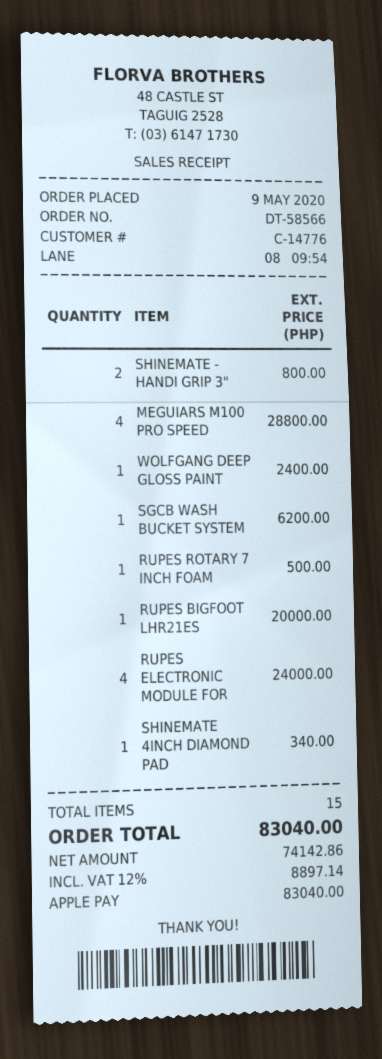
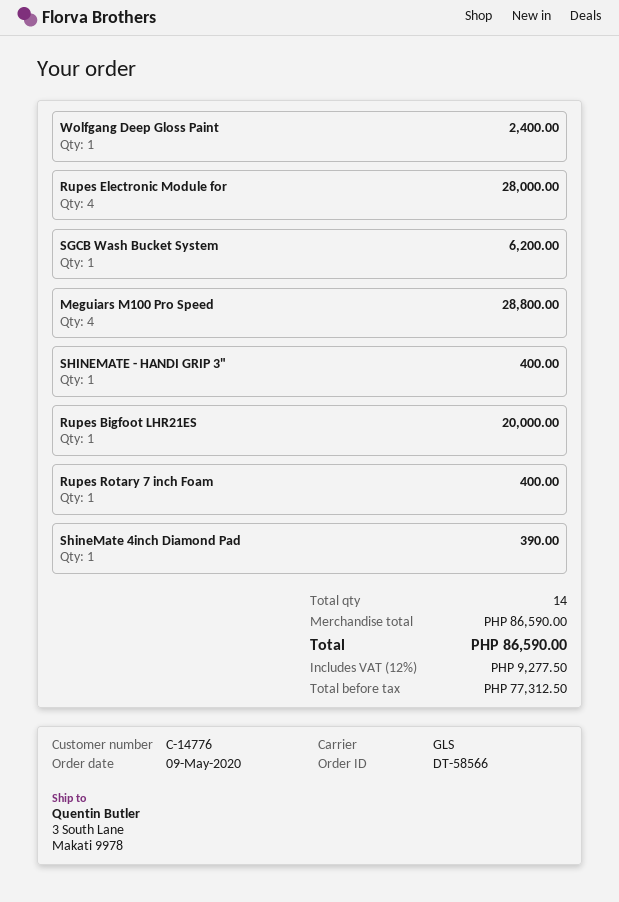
SHINEMATE - HANDI GRIP 3": 2 for 800.00 -> 1 for 400.00
RUPES ROTARY 7 INCH FOAM: 1 for 500.00 -> 1 for 400.00
RUPES ELECTRONIC MODULE FOR: 4 for 24000.00 -> 4 for 28000.00
SHINEMATE 4INCH DIAMOND PAD: 1 for 340.00 -> 1 for 390.00
total quantity: 15 -> 14
net: 74142.86 -> 77312.50
tax: 12% = 8897.14 -> 12% = 9277.50
total: 83040.00 -> 86590.00

